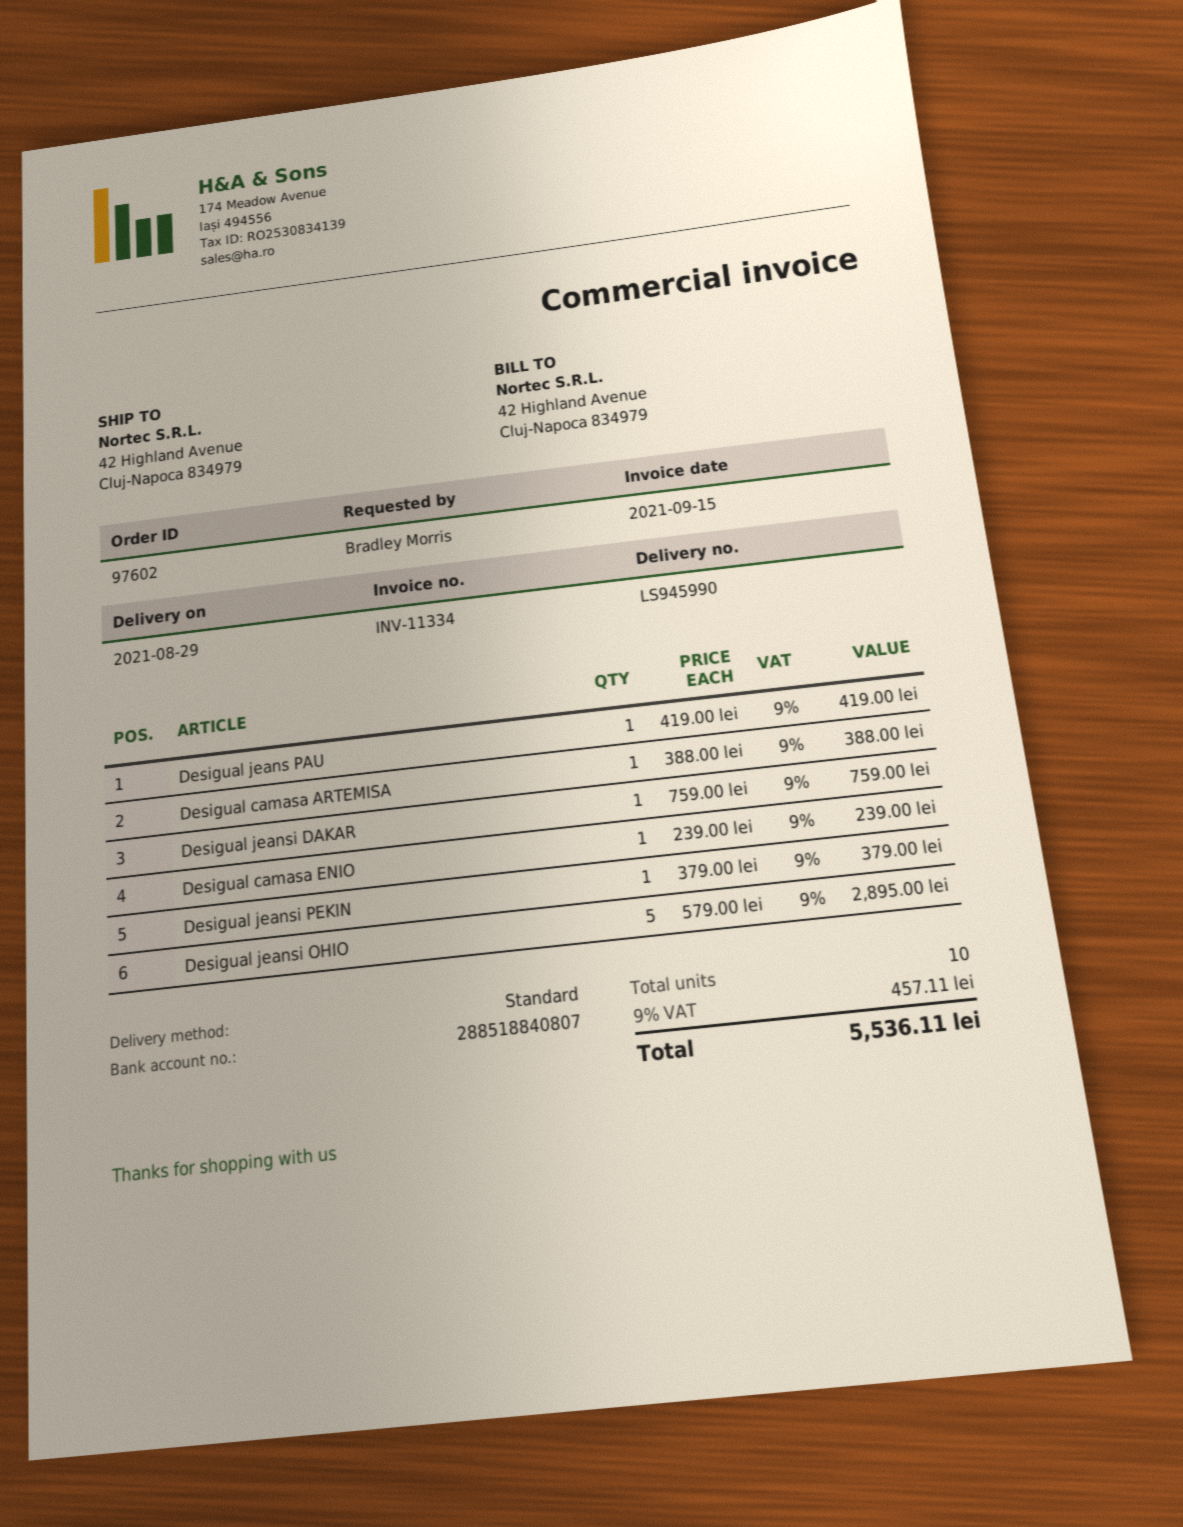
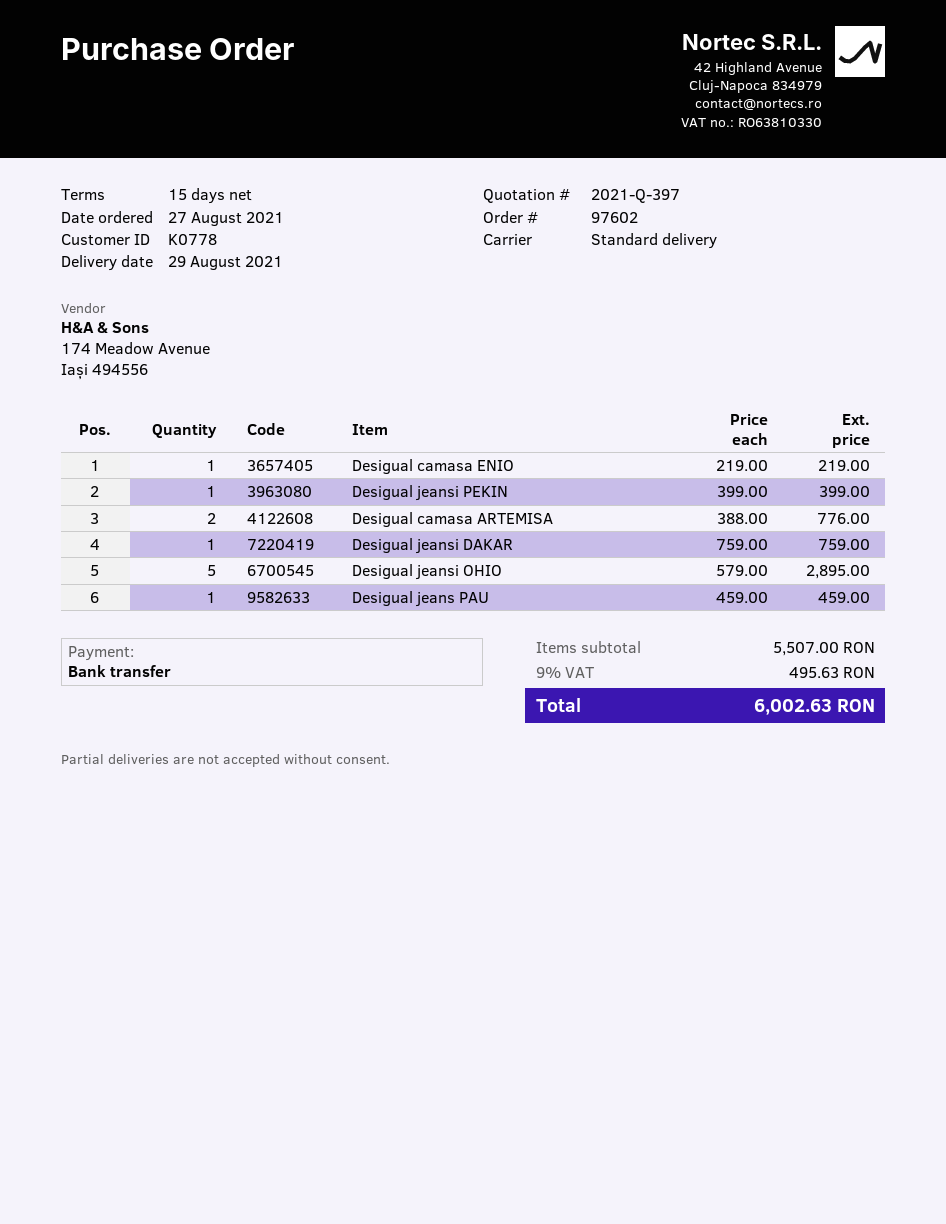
Desigual jeans PAU: 1 x 419.00 = 419.00 -> 1 x 459.00 = 459.00
Desigual camasa ARTEMISA: 1 x 388.00 = 388.00 -> 2 x 388.00 = 776.00
Desigual camasa ENIO: 1 x 239.00 = 239.00 -> 1 x 219.00 = 219.00
Desigual jeansi PEKIN: 1 x 379.00 = 379.00 -> 1 x 399.00 = 399.00
tax: 9% = 457.11 -> 9% = 495.63
total: 5536.11 -> 6002.63

